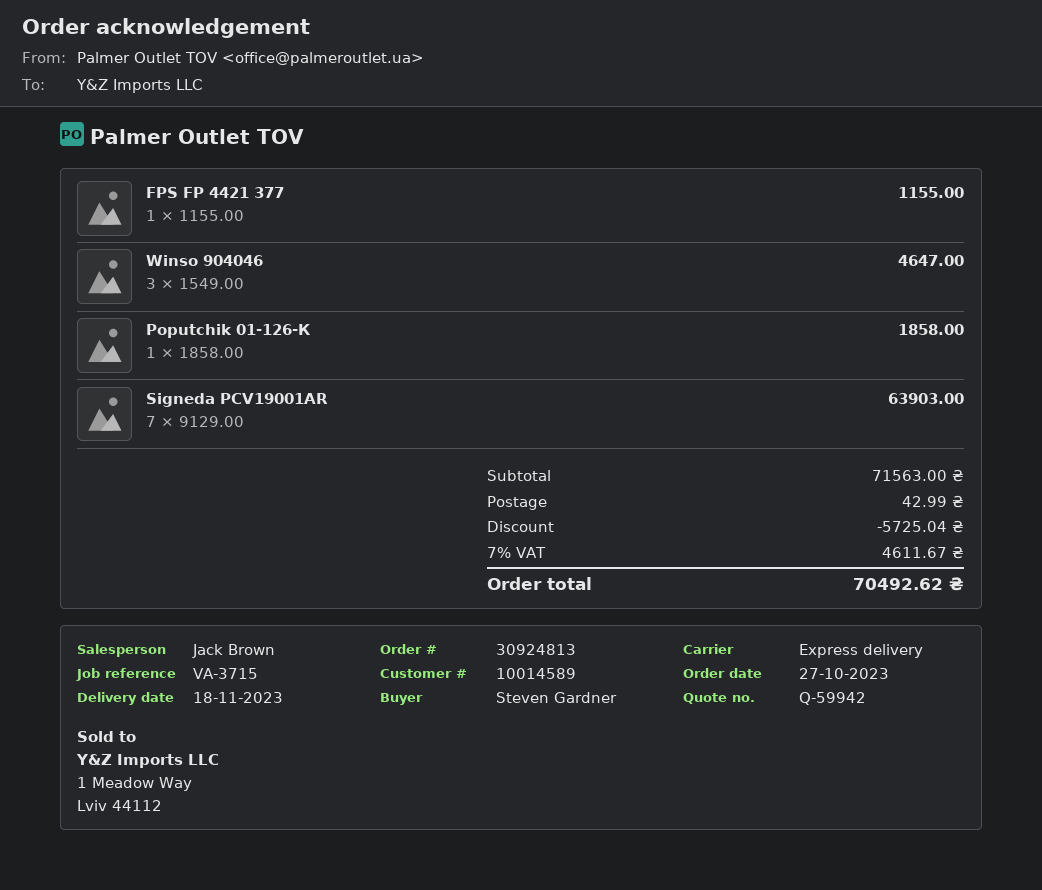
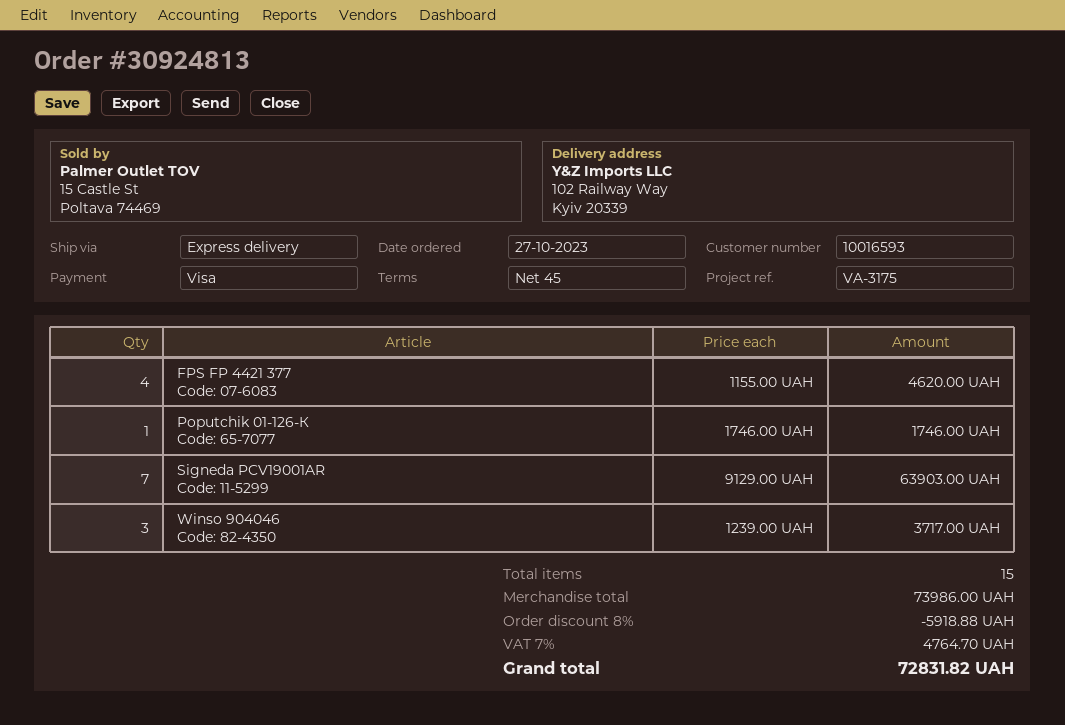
customer number: 10014589 -> 10016593
reference: VA-3715 -> VA-3175
FPS FP 4421 377: 1 x 1155.00 = 1155.00 -> 4 x 1155.00 = 4620.00
Winso 904046: 3 x 1549.00 = 4647.00 -> 3 x 1239.00 = 3717.00
Poputchik 01-126-К: 1 x 1858.00 = 1858.00 -> 1 x 1746.00 = 1746.00
subtotal: 71563.00 -> 73986.00
discount: 5725.04 -> 5918.88
shipping: 42.99 -> none
tax: 7% = 4611.67 -> 7% = 4764.70
total: 70492.62 -> 72831.82

